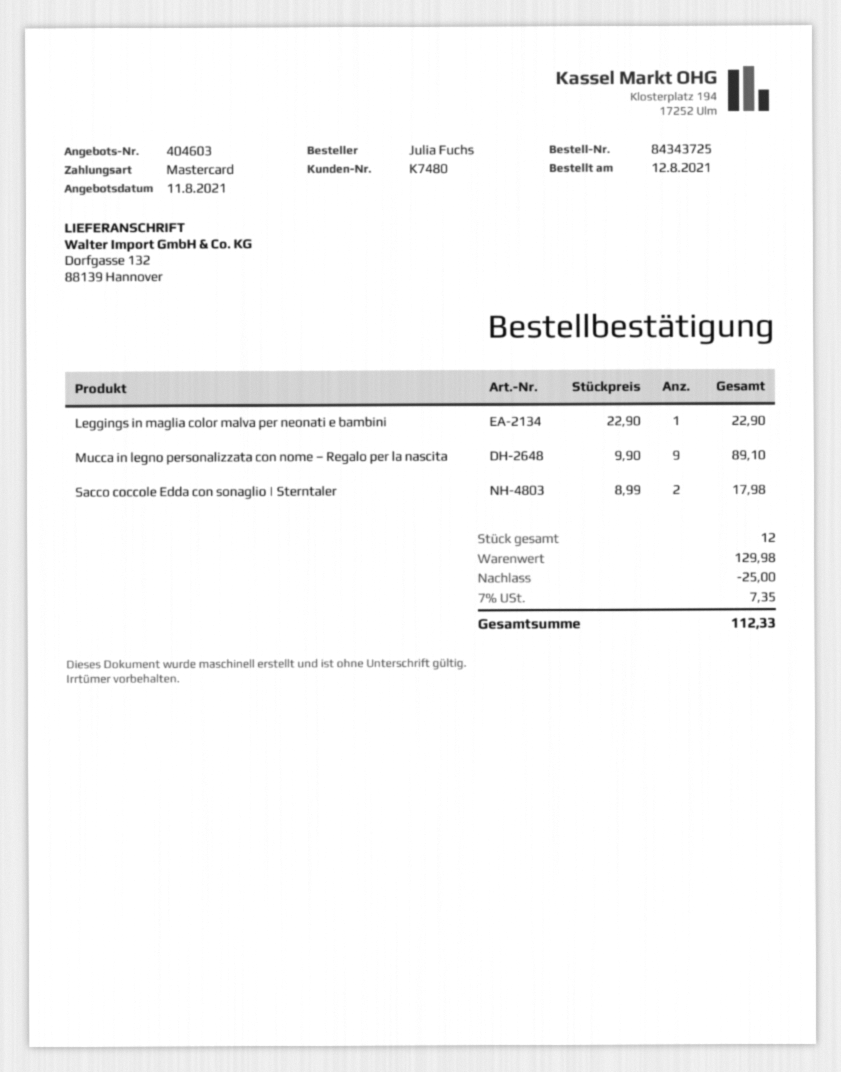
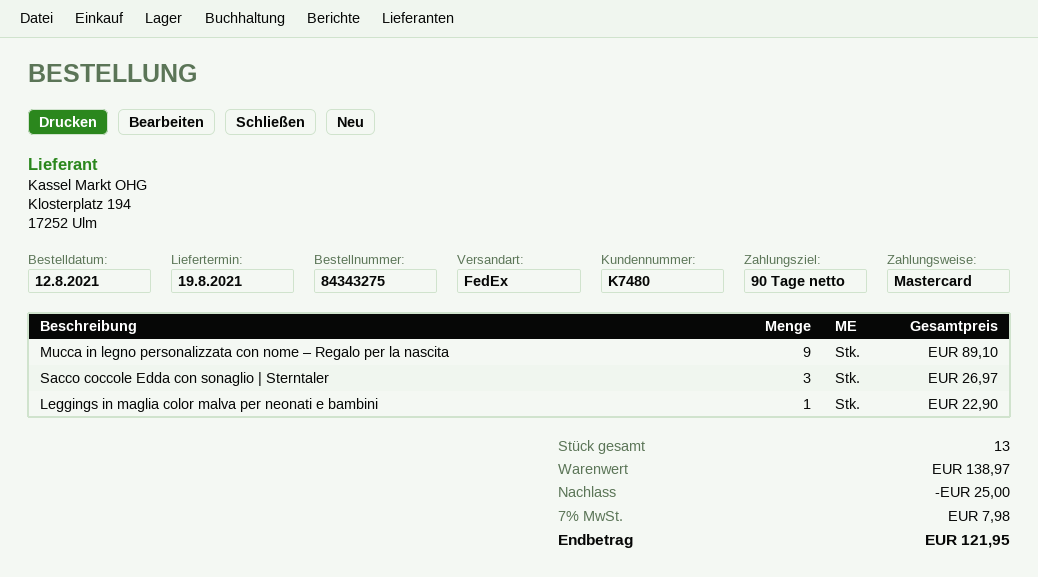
order number: 84343725 -> 84343275
Sacco coccole Edda con sonaglio | Sterntaler: 2 for 17.98 -> 3 for 26.97
total quantity: 12 -> 13
subtotal: 129.98 -> 138.97
tax: 7% = 7.35 -> 7% = 7.98
total: 112.33 -> 121.95

